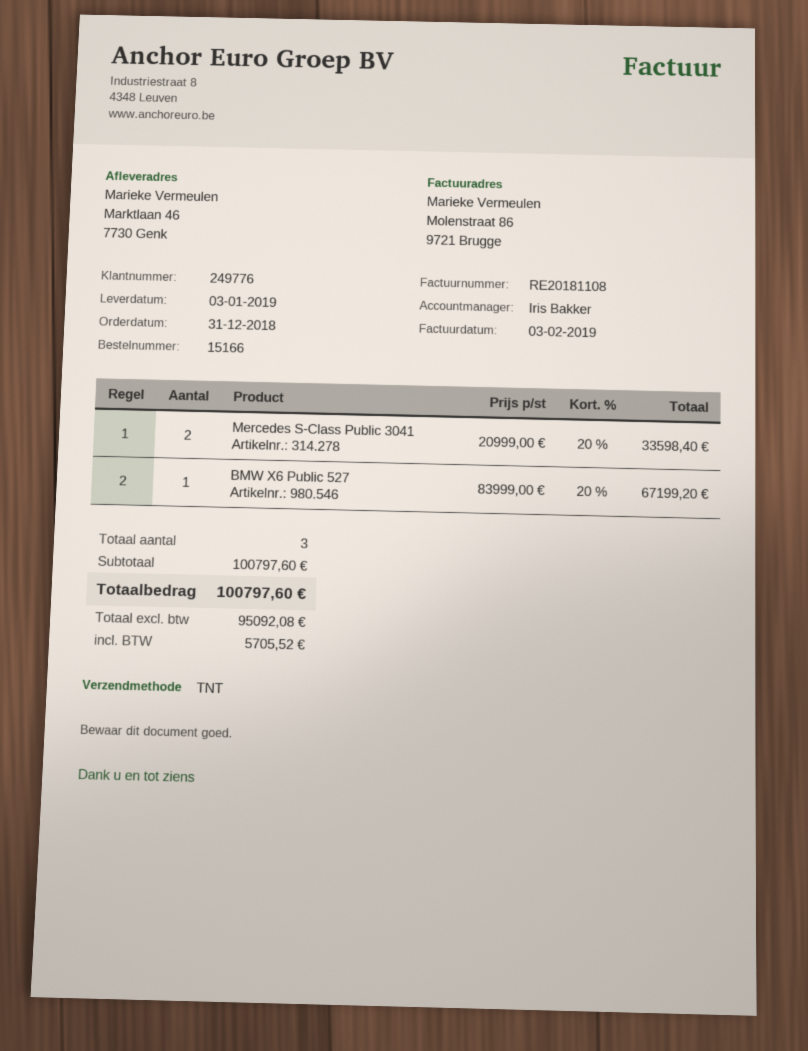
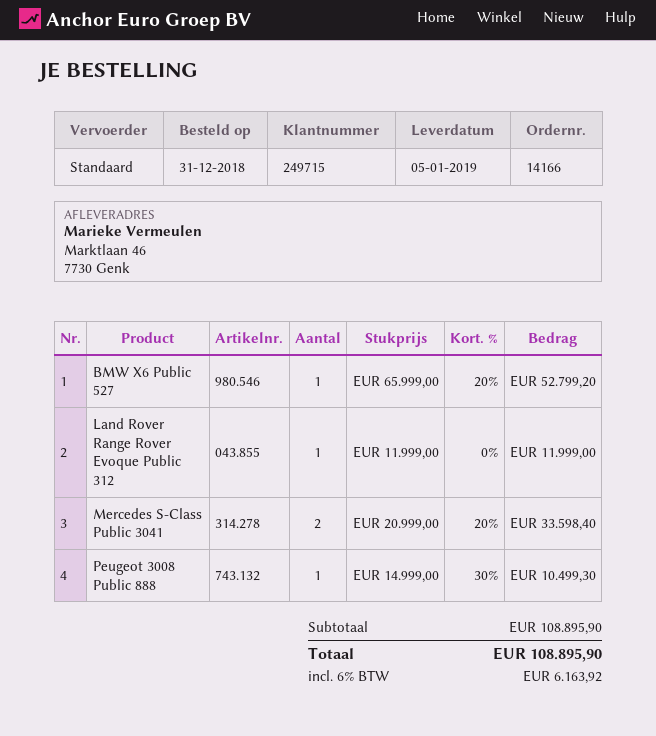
order number: 15166 -> 14166
delivery date: 2019-01-03 -> 2019-01-05
customer number: 249776 -> 249715
shipping method: TNT -> standard
BMW X6 Public 527: 1 x 83999.00 - 20% = 67199.20 -> 1 x 65999.00 - 20% = 52799.20
Land Rover Range Rover Evoque Public 312: none -> 1 x 11999.00 = 11999.00
Peugeot 3008 Public 888: none -> 1 x 14999.00 - 30% = 10499.30
subtotal: 100797.60 -> 108895.90
tax: 5705.52 -> 6163.92
total: 100797.60 -> 108895.90

